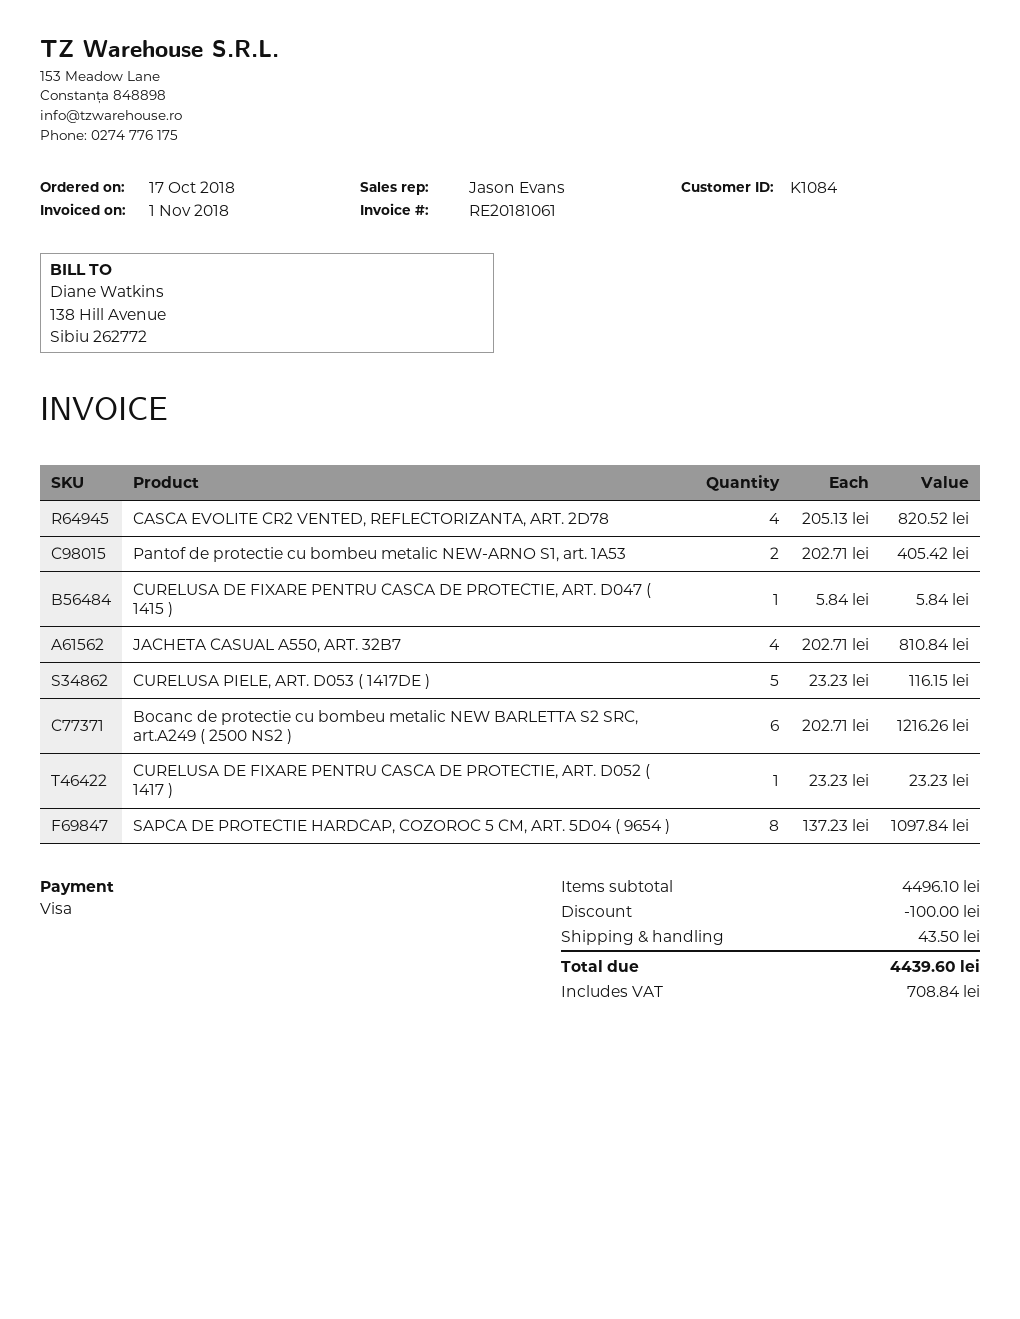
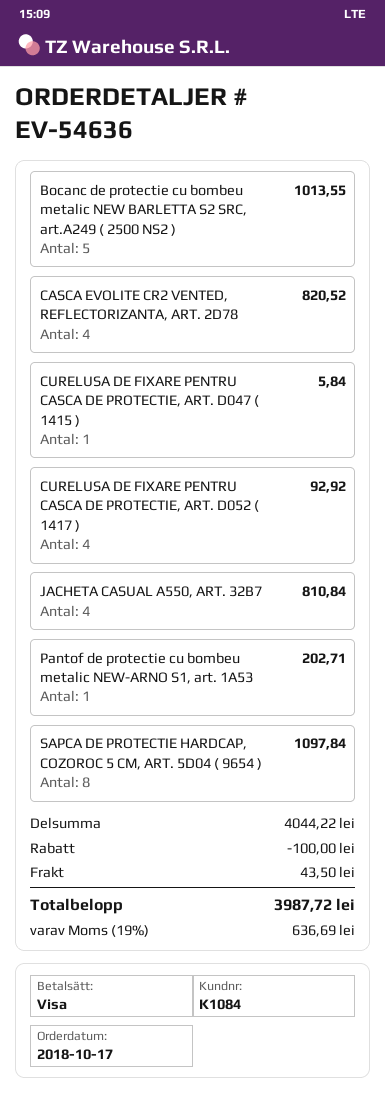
Pantof de protectie cu bombeu metalic NEW-ARNO S1, art. 1A53: 2 for 405.42 -> 1 for 202.71
CURELUSA PIELE, ART. D053 ( 1417DE ): 5 for 116.15 -> none
Bocanc de protectie cu bombeu metalic NEW BARLETTA S2 SRC, art.A249 ( 2500 NS2 ): 6 for 1216.26 -> 5 for 1013.55
CURELUSA DE FIXARE PENTRU CASCA DE PROTECTIE, ART. D052 ( 1417 ): 1 for 23.23 -> 4 for 92.92
subtotal: 4496.10 -> 4044.22
tax: 708.84 -> 636.69
total: 4439.60 -> 3987.72

